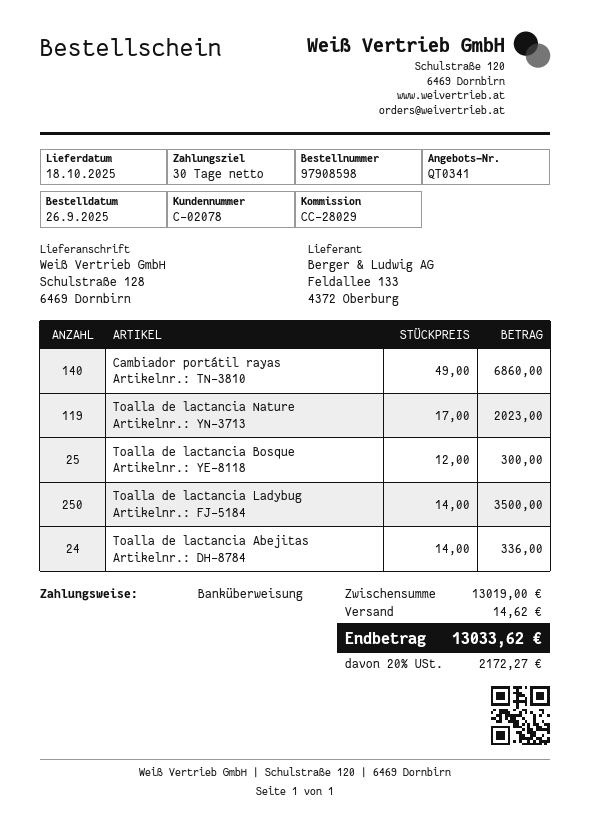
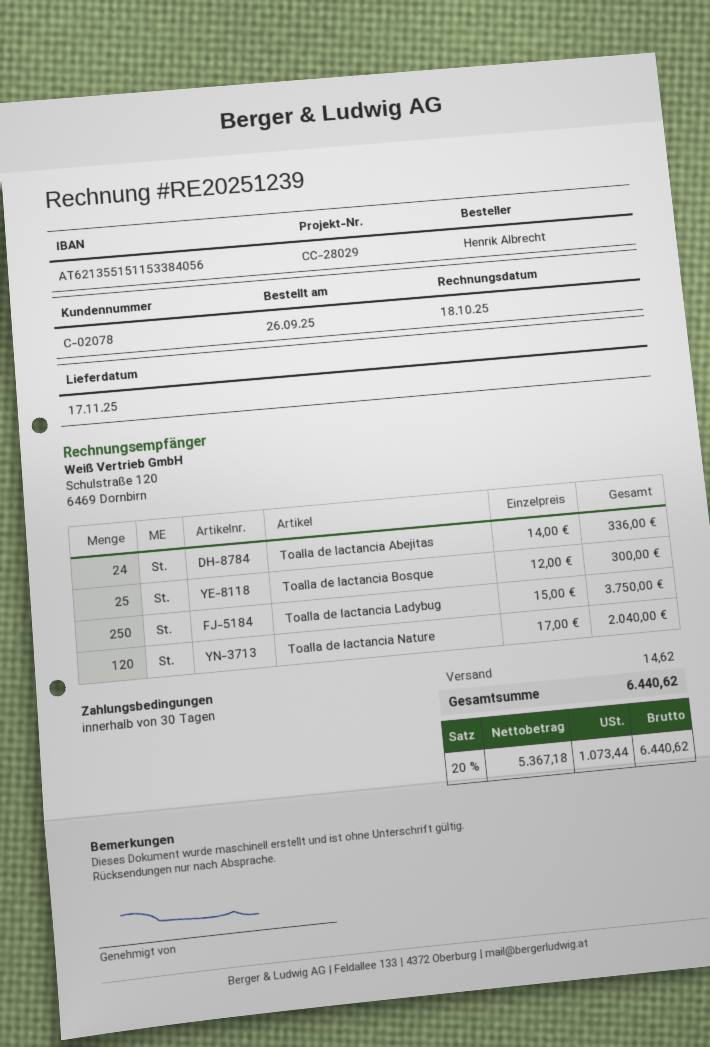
delivery date: 2025-10-18 -> 2025-11-17
Cambiador portátil rayas: 140 x 49.00 = 6860.00 -> none
Toalla de lactancia Nature: 119 x 17.00 = 2023.00 -> 120 x 17.00 = 2040.00
Toalla de lactancia Ladybug: 250 x 14.00 = 3500.00 -> 250 x 15.00 = 3750.00
tax: 20% = 2172.27 -> 20% = 1073.44
total: 13033.62 -> 6440.62

